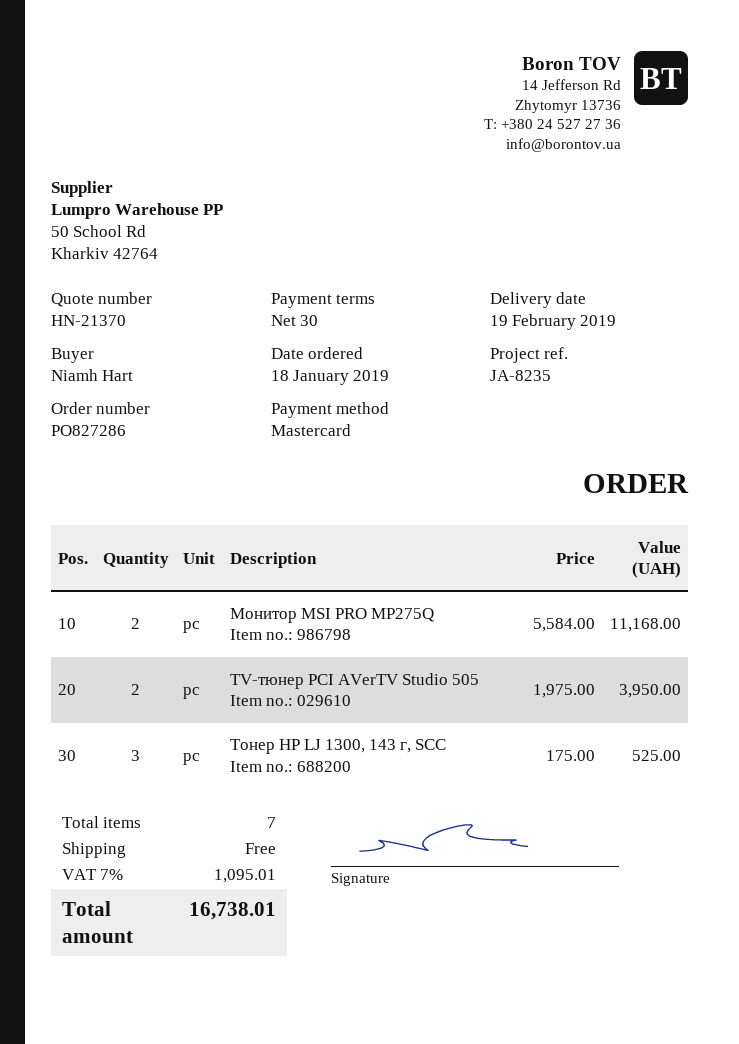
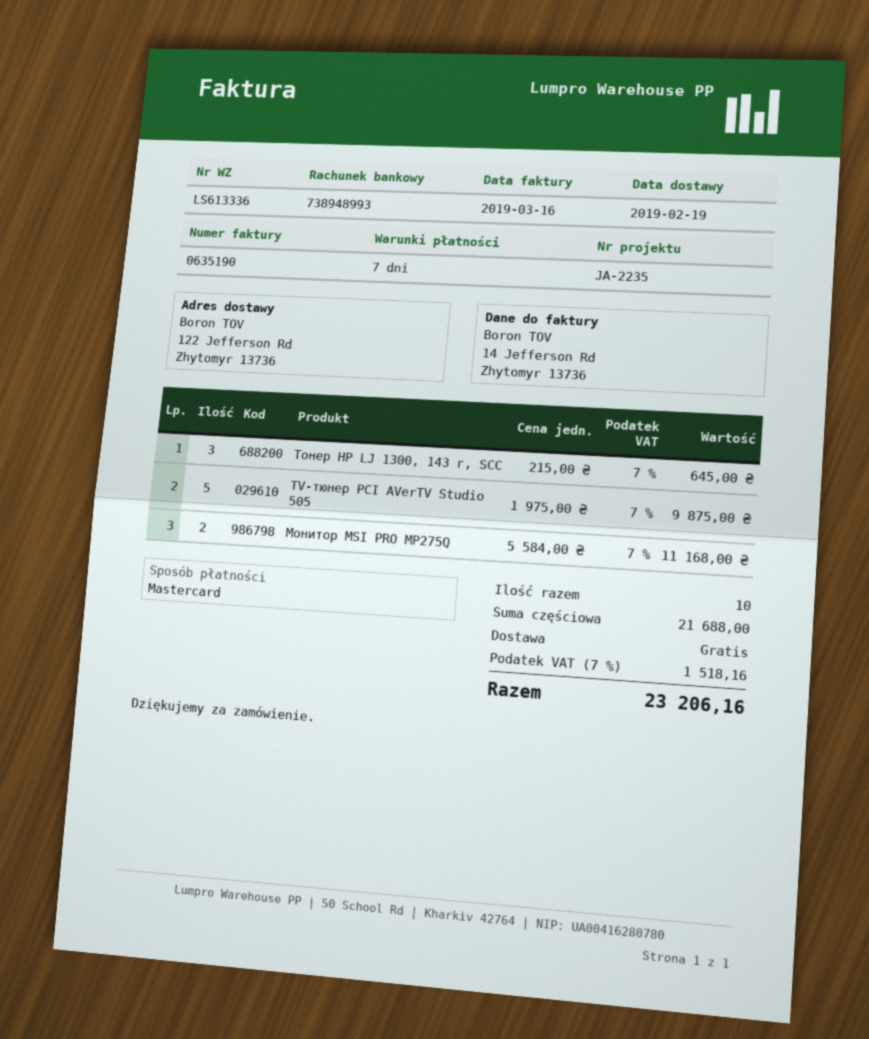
payment terms: 30 days -> 7 days
reference: JA-8235 -> JA-2235
TV-тюнер PCI AVerTV Studio 505: 2 x 1975.00 = 3950.00 -> 5 x 1975.00 = 9875.00
Тонер HP LJ 1300, 143 г, SCC: 3 x 175.00 = 525.00 -> 3 x 215.00 = 645.00
total quantity: 7 -> 10
tax: 7% = 1095.01 -> 7% = 1518.16
total: 16738.01 -> 23206.16

